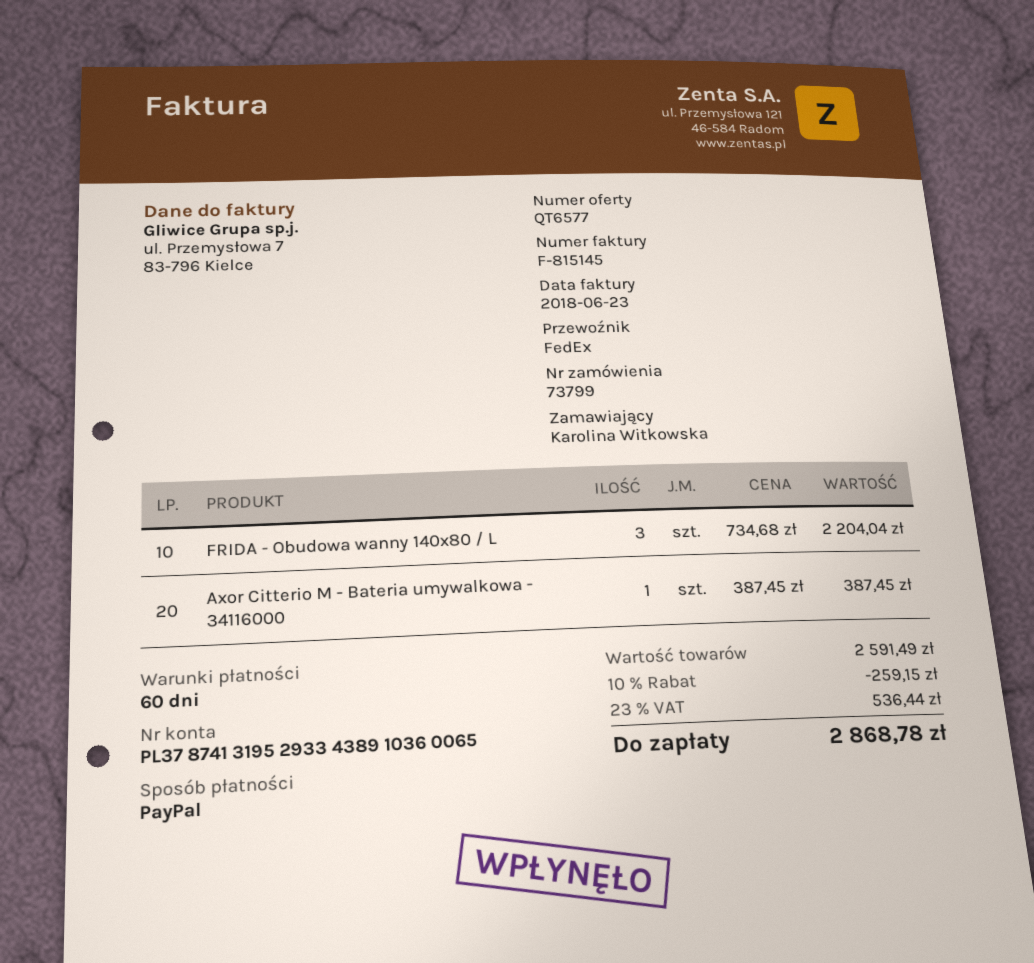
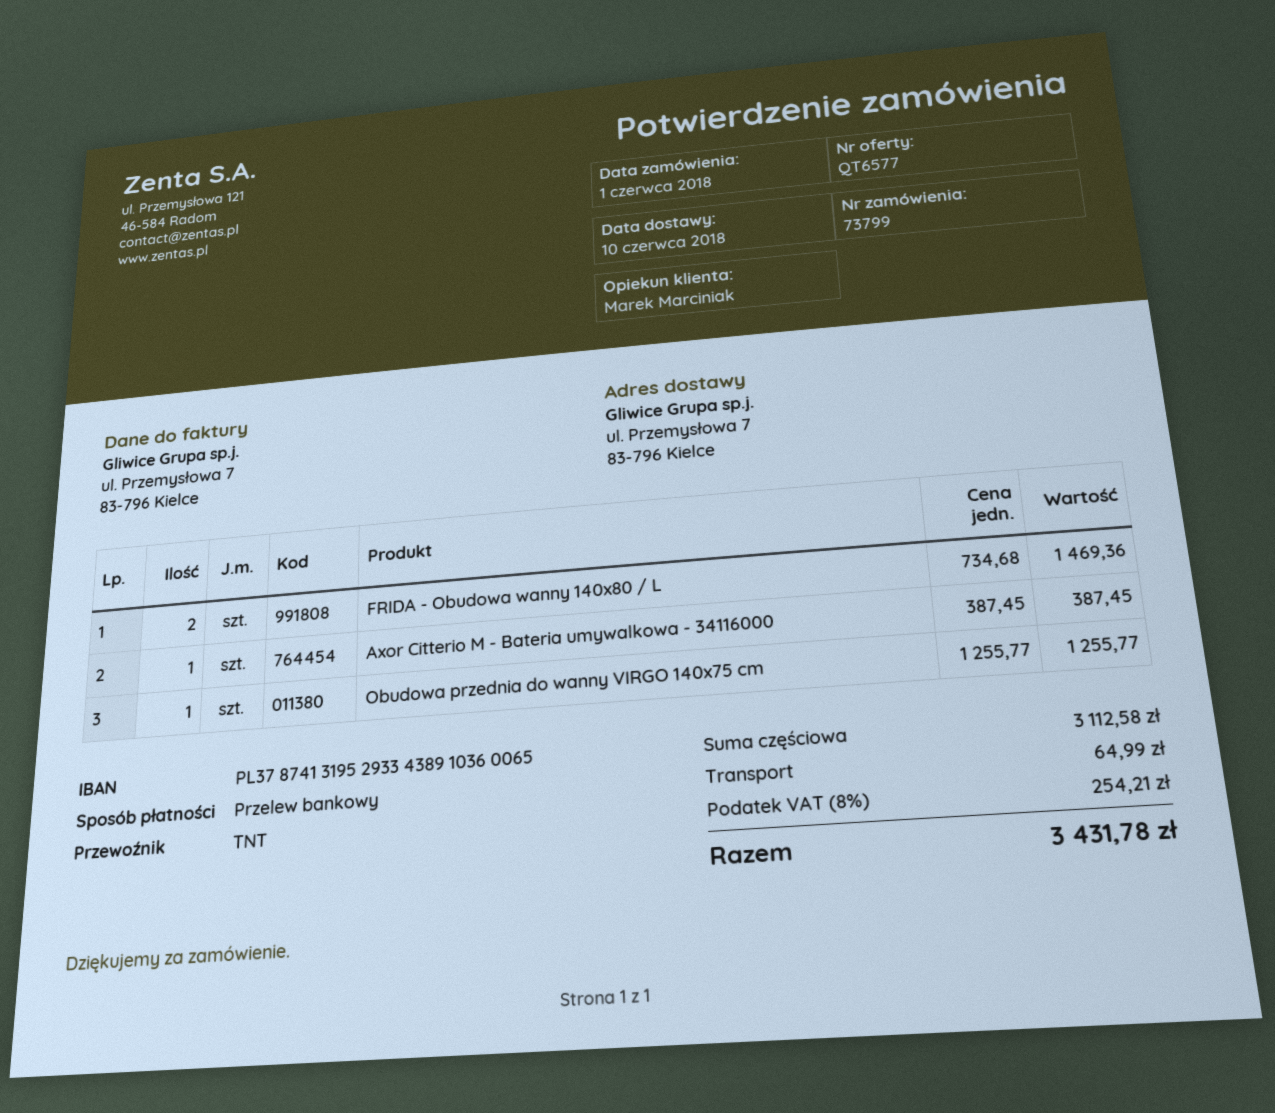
payment method: PayPal -> bank transfer
shipping method: FedEx -> TNT
FRIDA - Obudowa wanny 140x80 / L: 3 x 734.68 = 2204.04 -> 2 x 734.68 = 1469.36
Obudowa przednia do wanny VIRGO 140x75 cm: none -> 1 x 1255.77 = 1255.77
subtotal: 2591.49 -> 3112.58
discount: 10% = 259.15 -> none
shipping: none -> 64.99
tax: 23% = 536.44 -> 8% = 254.21
total: 2868.78 -> 3431.78

